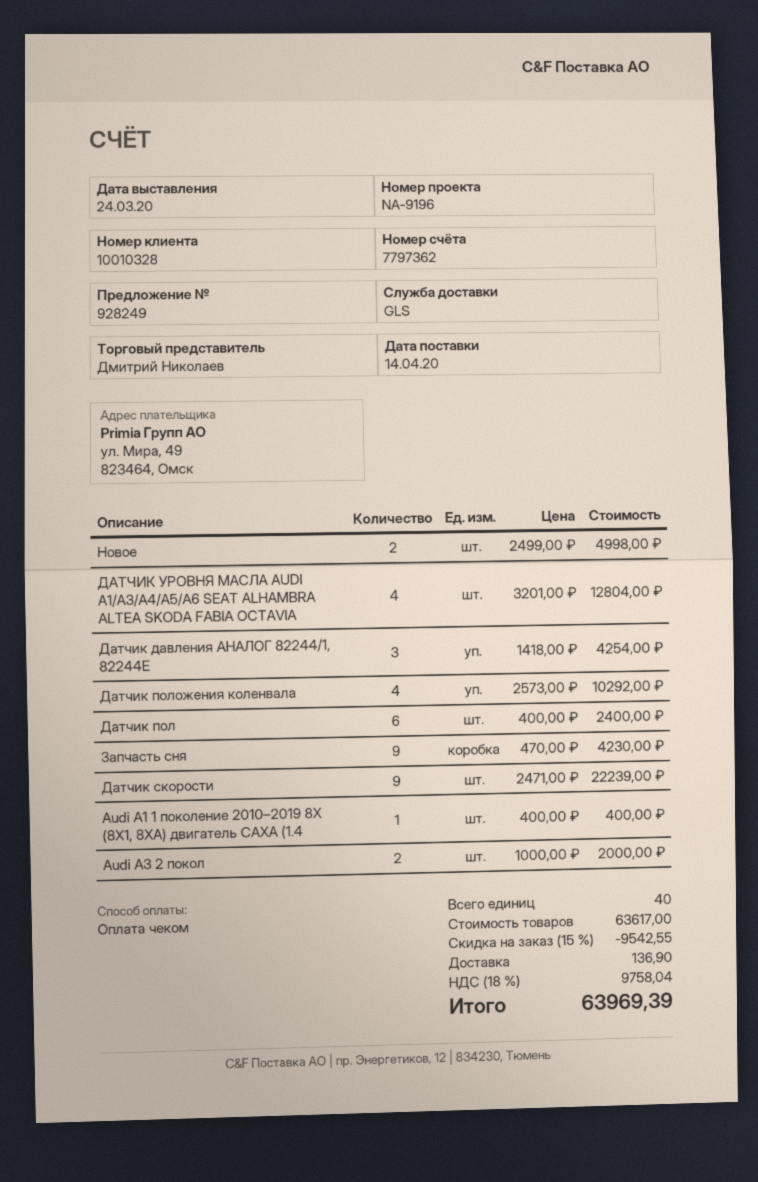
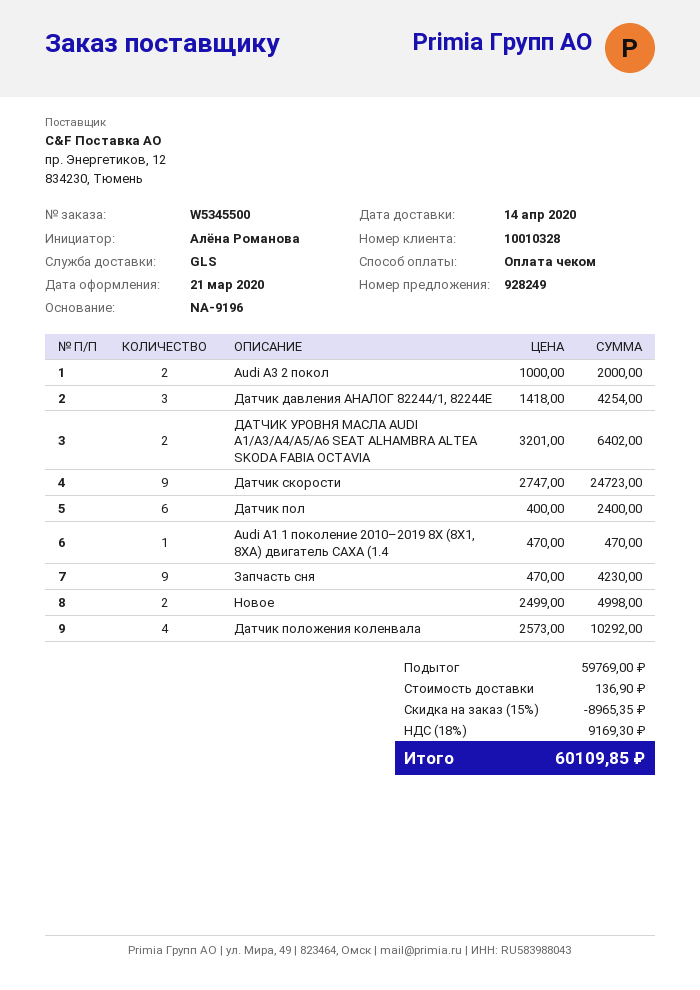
ДАТЧИК УРОВНЯ МАСЛА AUDI A1/A3/A4/A5/A6 SEAT ALHAMBRA ALTEA SKODA FABIA OCTAVIA: 4 x 3201.00 = 12804.00 -> 2 x 3201.00 = 6402.00
Датчик скорости: 9 x 2471.00 = 22239.00 -> 9 x 2747.00 = 24723.00
Audi A1 1 поколение 2010–2019 8X (8X1, 8XA) двигатель CAXA (1.4: 1 x 400.00 = 400.00 -> 1 x 470.00 = 470.00
subtotal: 63617.00 -> 59769.00
discount: 15% = 9542.55 -> 15% = 8965.35
tax: 18% = 9758.04 -> 18% = 9169.30
total: 63969.39 -> 60109.85

